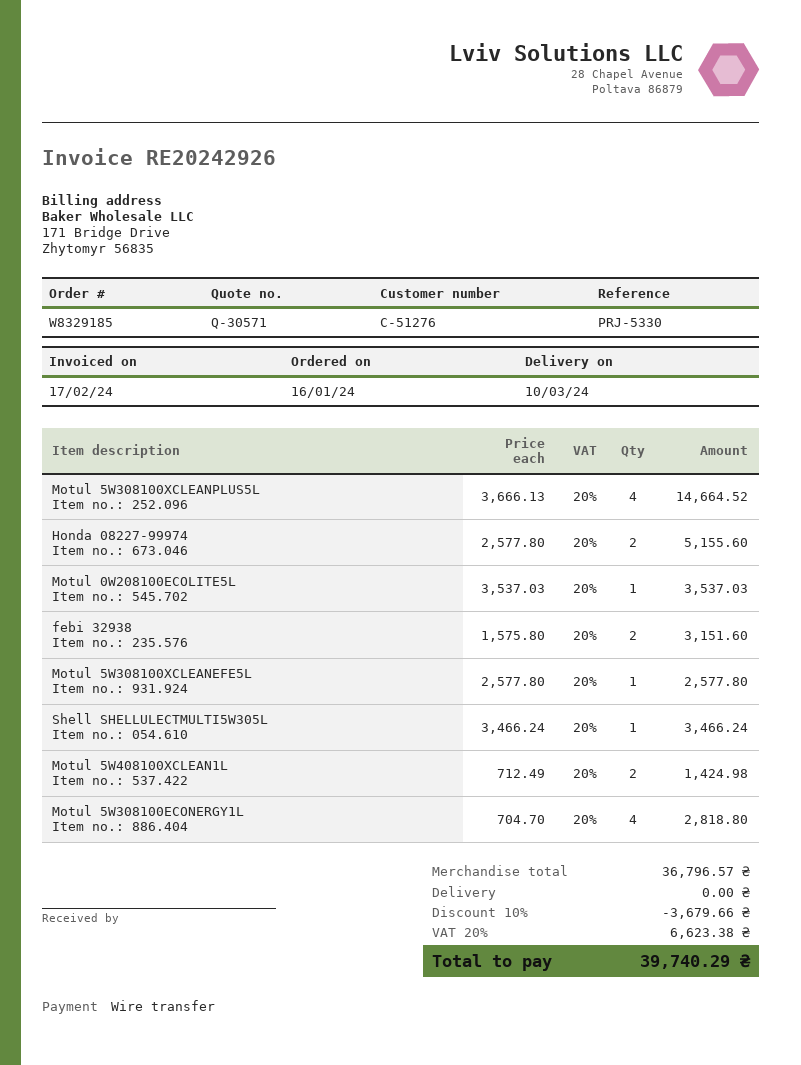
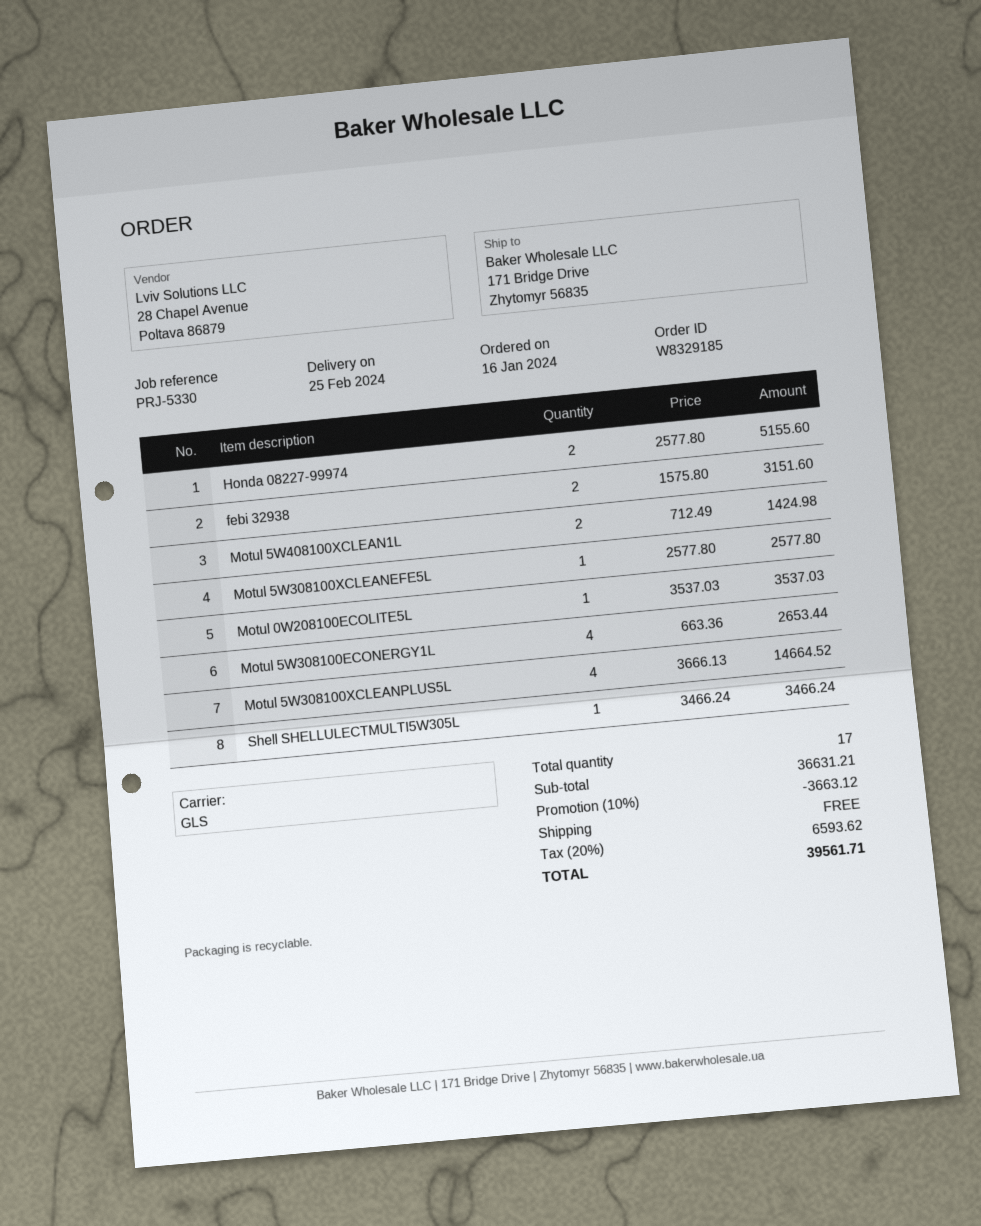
delivery date: 2024-03-10 -> 2024-02-25
Motul 5W308100ECONERGY1L: 4 x 704.70 = 2818.80 -> 4 x 663.36 = 2653.44
subtotal: 36796.57 -> 36631.21
discount: 10% = 3679.66 -> 10% = 3663.12
tax: 20% = 6623.38 -> 20% = 6593.62
total: 39740.29 -> 39561.71

